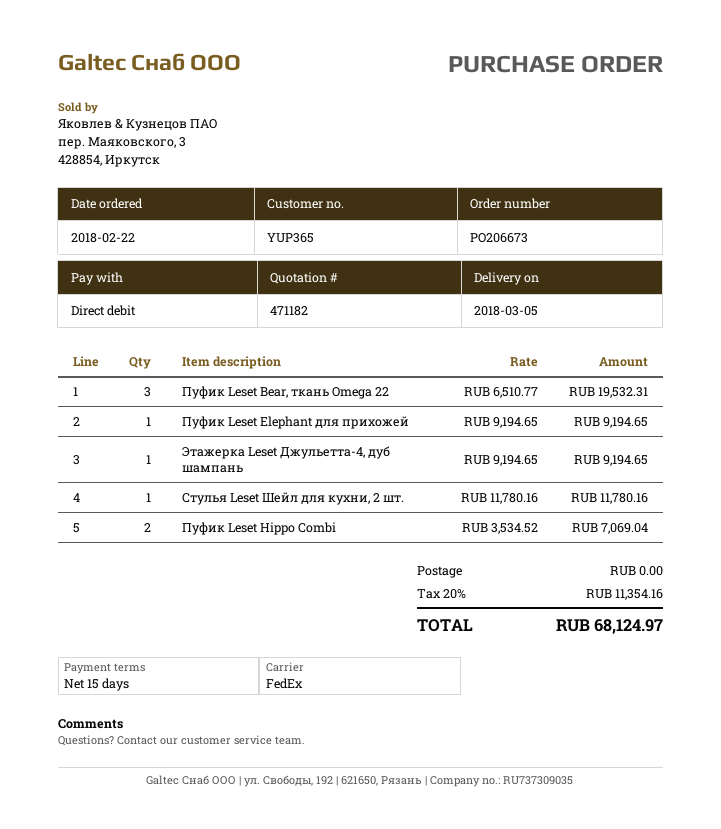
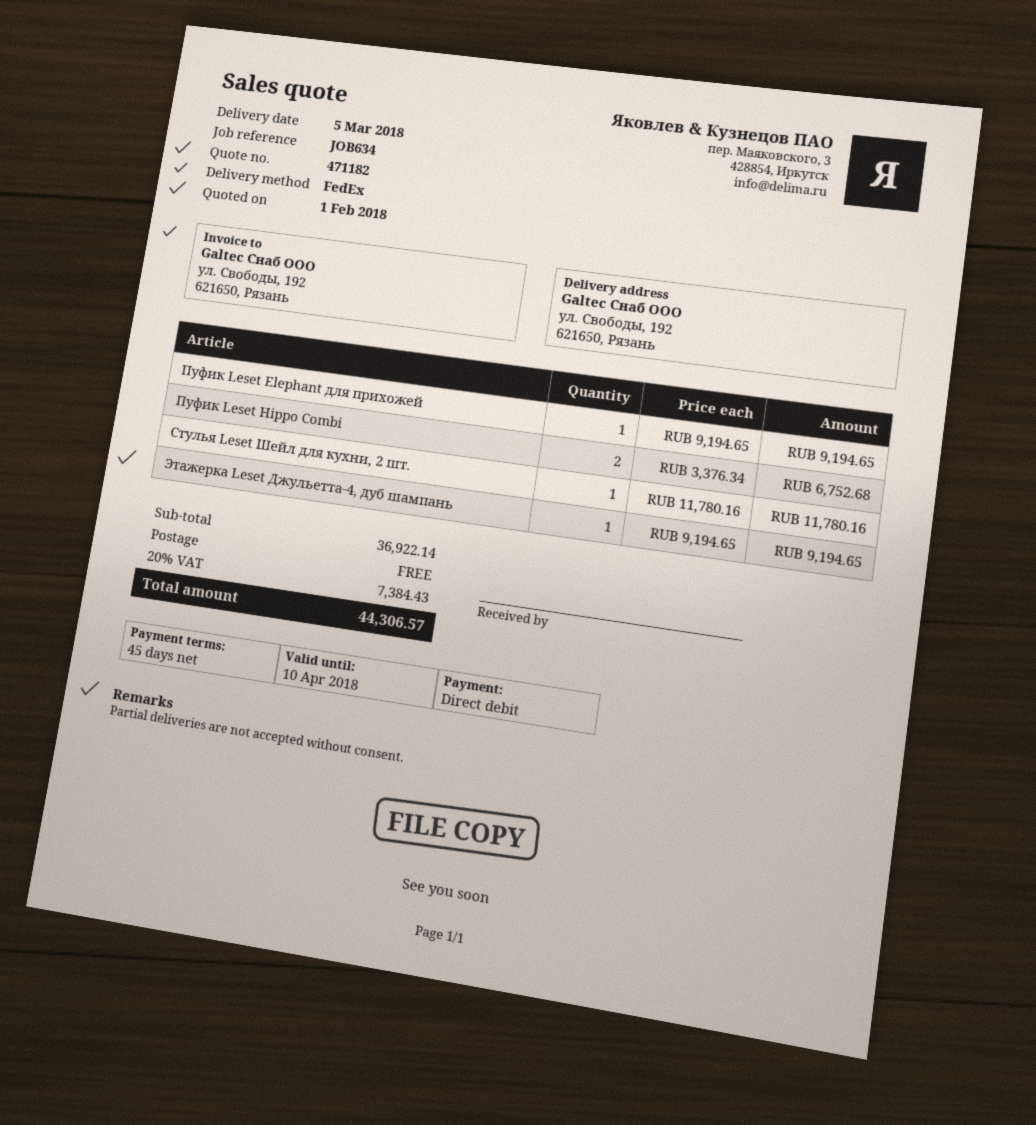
payment terms: 15 days -> 45 days
Пуфик Leset Bear, ткань Omega 22: 3 x 6510.77 = 19532.31 -> none
Пуфик Leset Hippo Combi: 2 x 3534.52 = 7069.04 -> 2 x 3376.34 = 6752.68
tax: 20% = 11354.16 -> 20% = 7384.43
total: 68124.97 -> 44306.57

